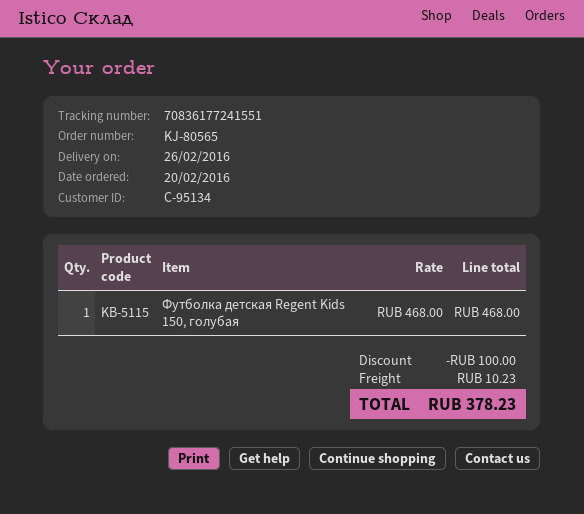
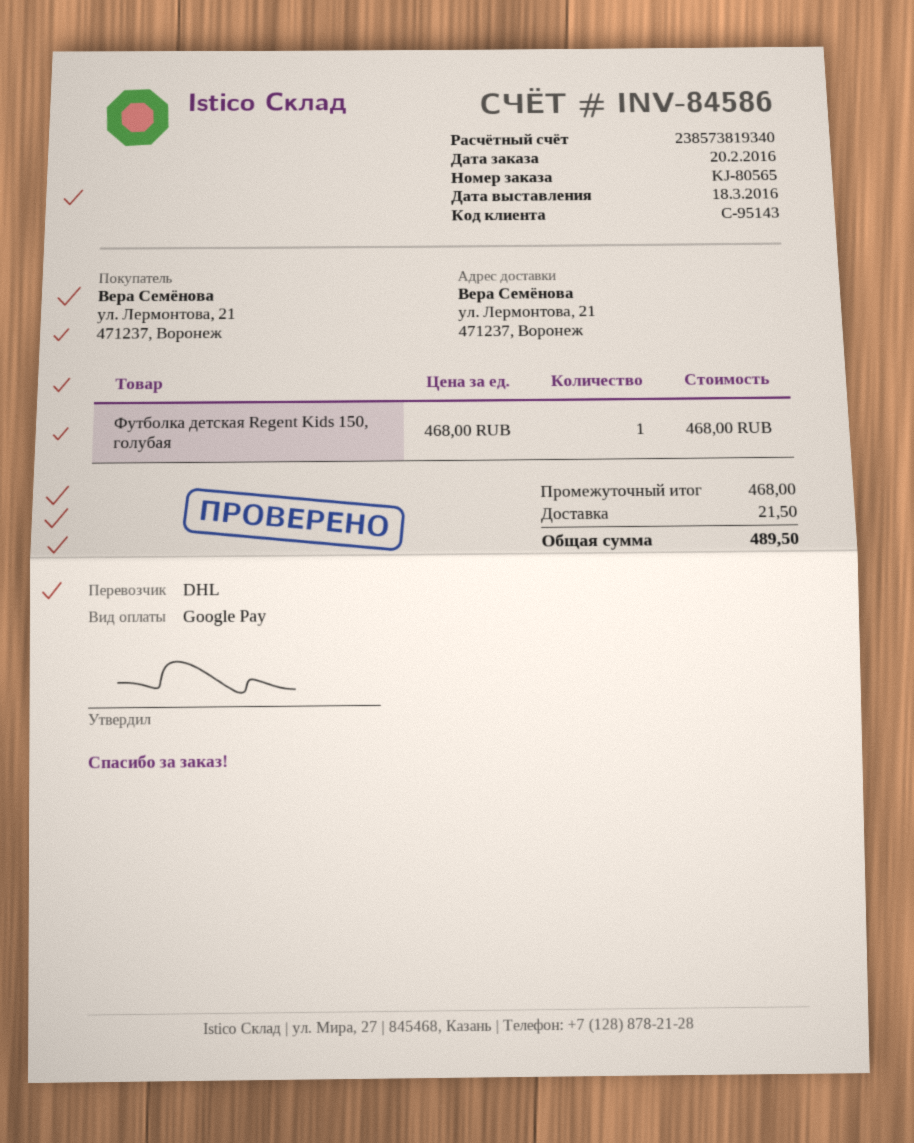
customer number: C-95134 -> C-95143
discount: 100.00 -> none
shipping: 10.23 -> 21.50
total: 378.23 -> 489.50

